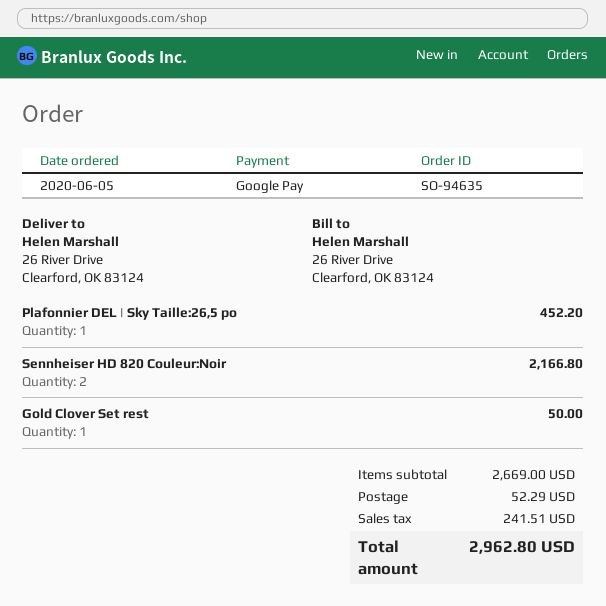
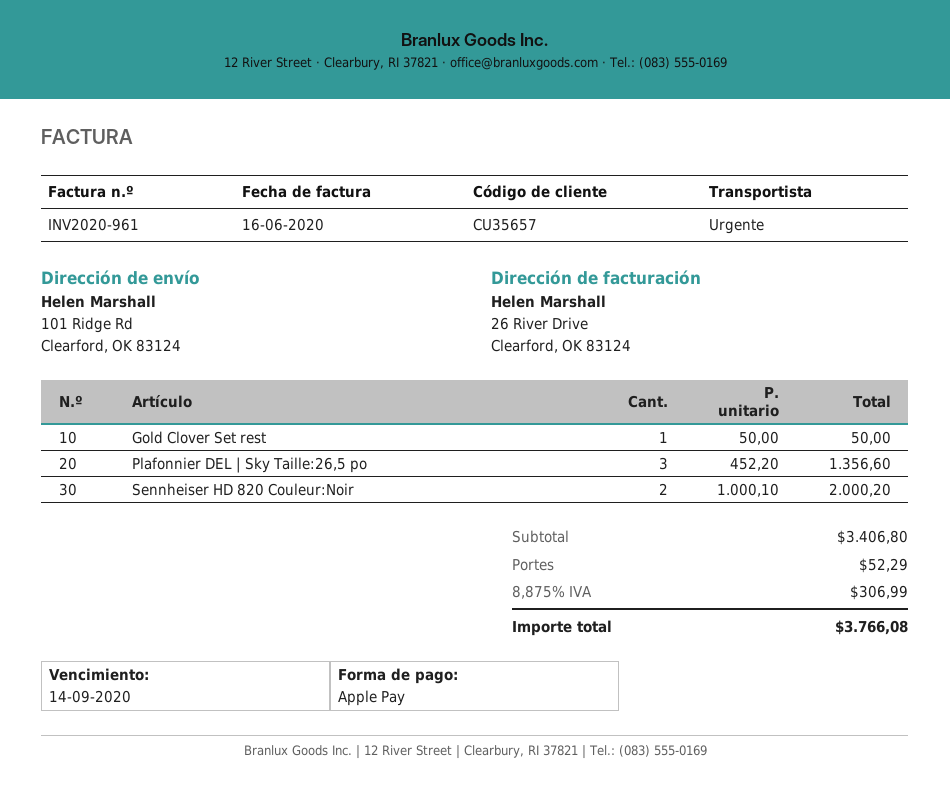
payment method: Google Pay -> Apple Pay
ship to: 26 River Drive, Clearford, OK 83124 -> 101 Ridge Rd, Clearford, OK 83124
Plafonnier DEL | Sky Taille:26,5 po: 1 for 452.20 -> 3 for 1356.60
Sennheiser HD 820 Couleur:Noir: 2 for 2166.80 -> 2 for 2000.20
subtotal: 2669.00 -> 3406.80
tax: 241.51 -> 306.99
total: 2962.80 -> 3766.08

